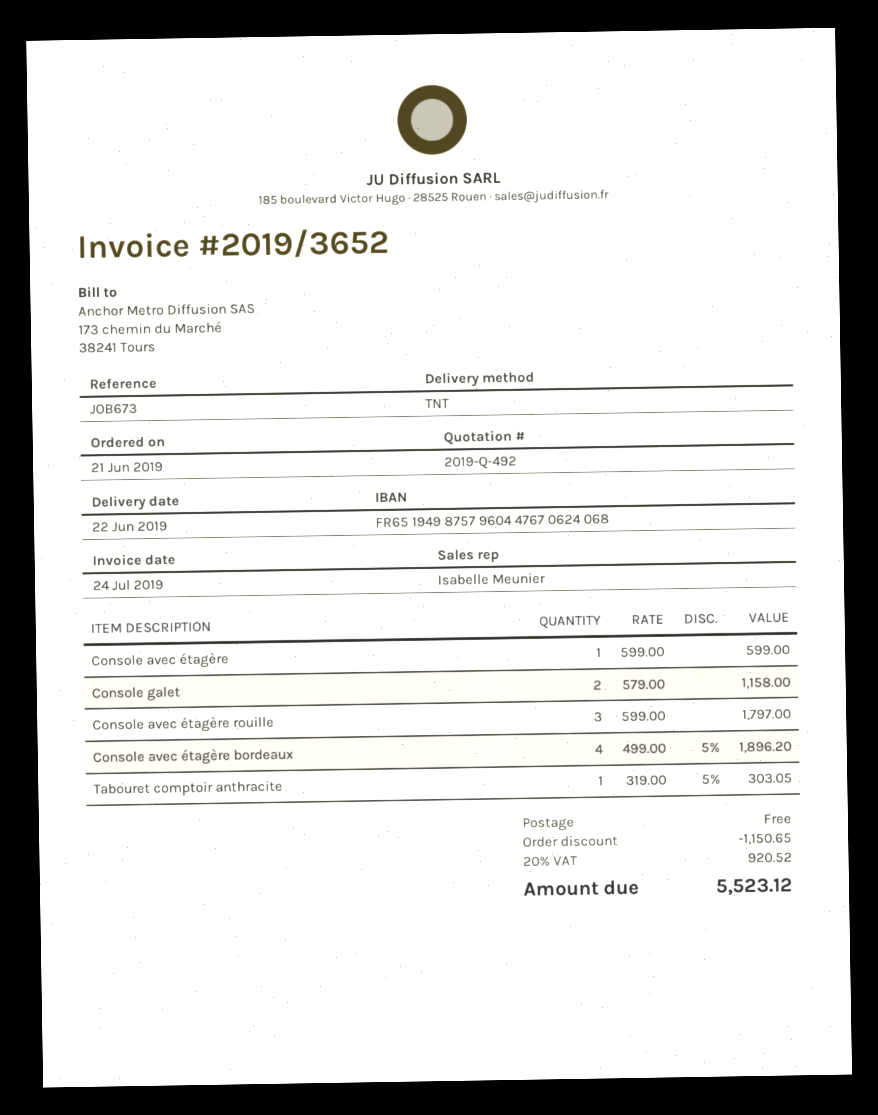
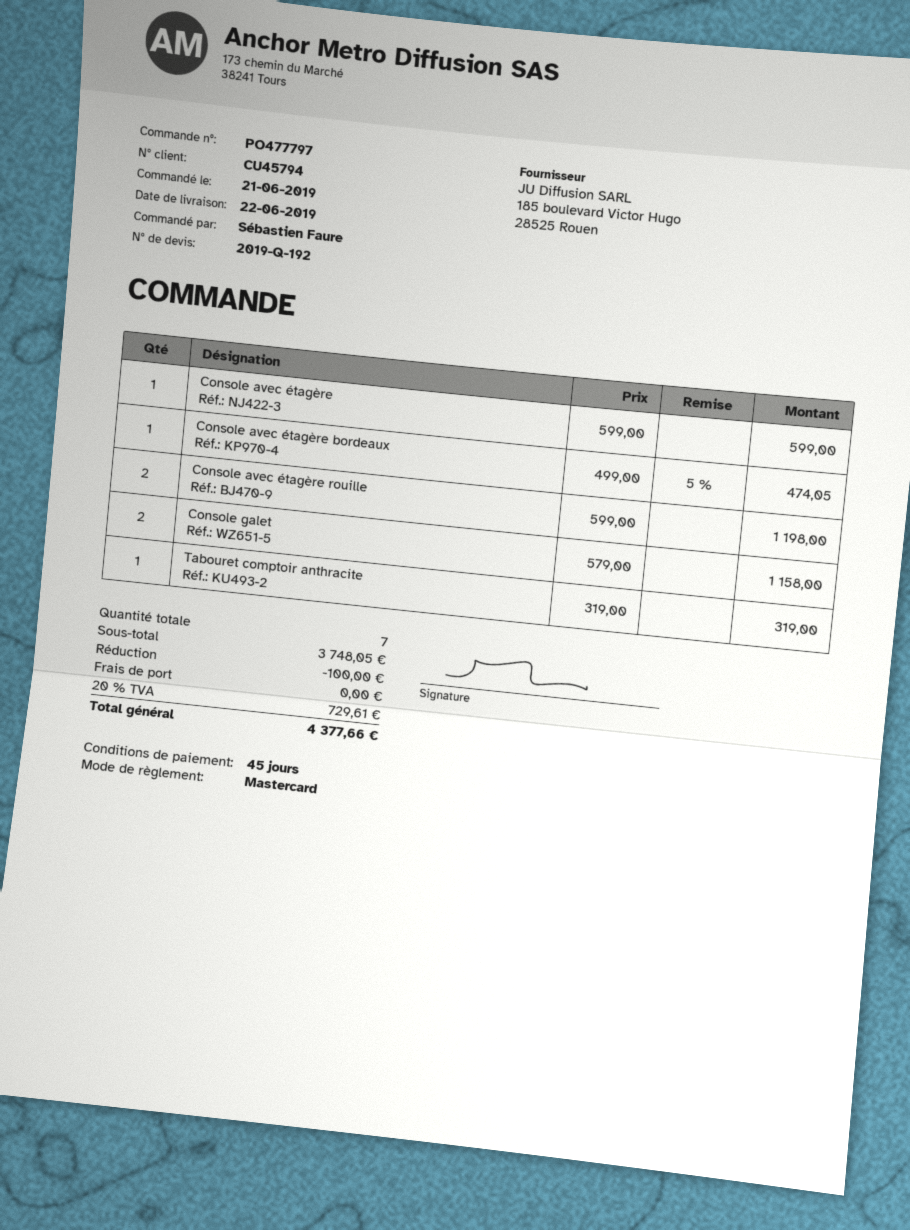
quote number: 2019-Q-492 -> 2019-Q-192
Console avec étagère rouille: 3 x 599.00 = 1797.00 -> 2 x 599.00 = 1198.00
Console avec étagère bordeaux: 4 x 499.00 - 5% = 1896.20 -> 1 x 499.00 - 5% = 474.05
Tabouret comptoir anthracite: 1 x 319.00 - 5% = 303.05 -> 1 x 319.00 = 319.00
discount: 1150.65 -> 100.00
tax: 20% = 920.52 -> 20% = 729.61
total: 5523.12 -> 4377.66

